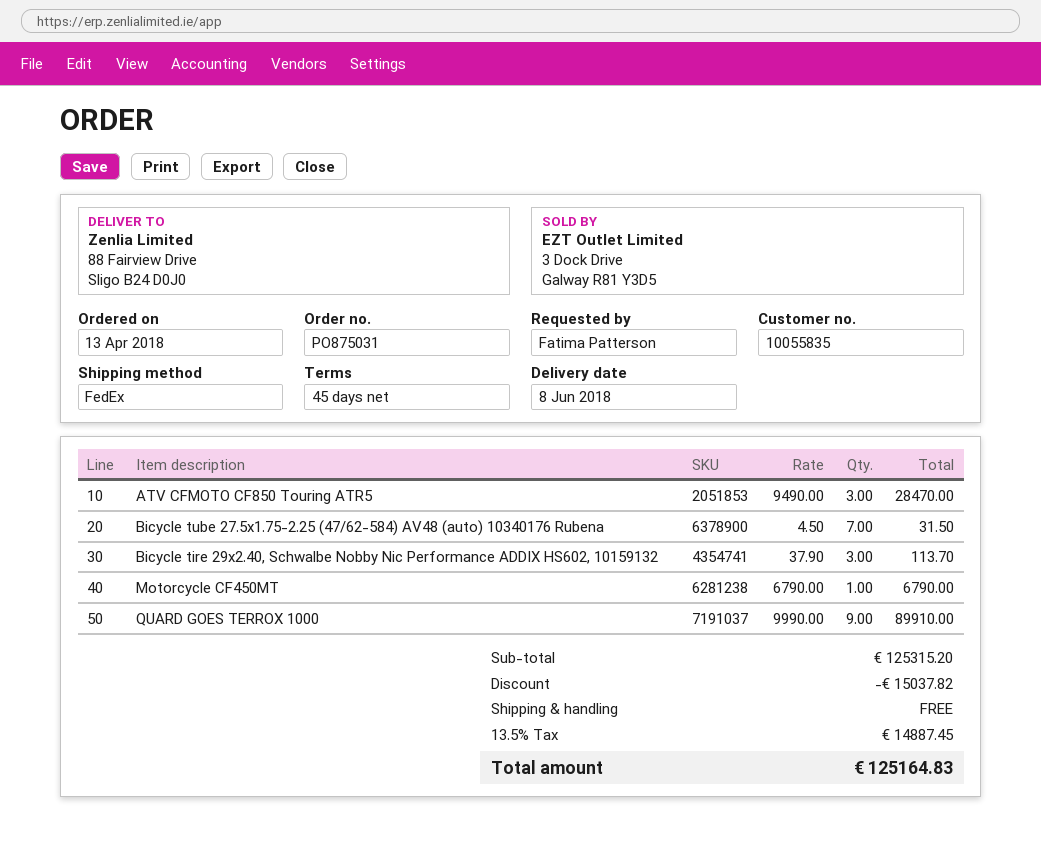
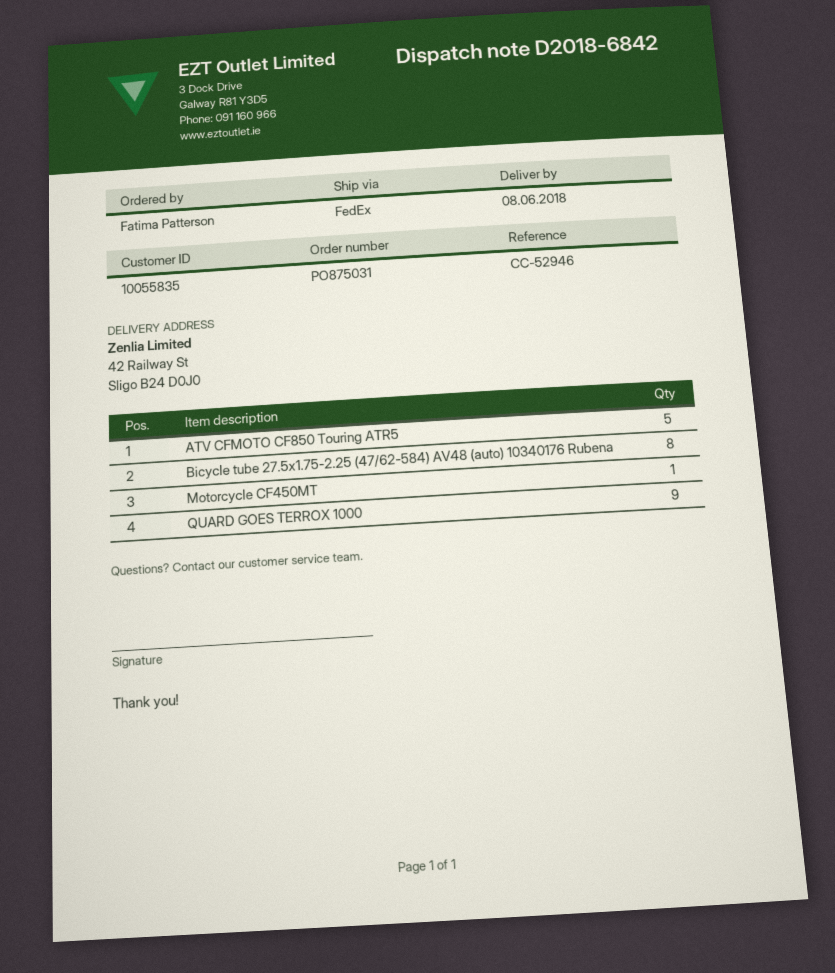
ship to: 88 Fairview Drive, Sligo B24 D0J0 -> 42 Railway St, Sligo B24 D0J0
ATV CFMOTO CF850 Touring ATR5: 3 -> 5
Bicycle tube 27.5x1.75-2.25 (47/62-584) AV48 (auto) 10340176 Rubena: 7 -> 8
Bicycle tire 29x2.40, Schwalbe Nobby Nic Performance ADDIX HS602, 10159132: 3 -> none

